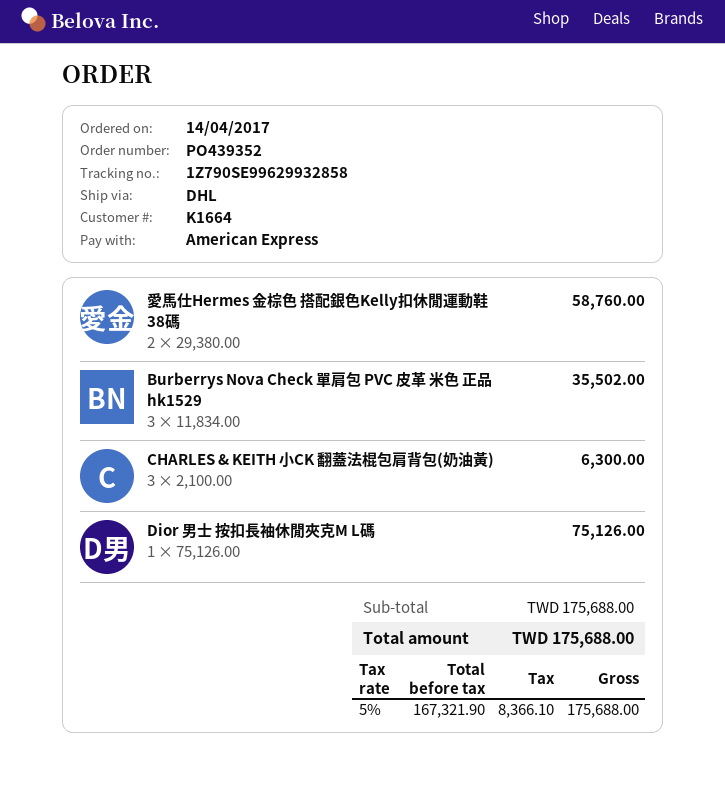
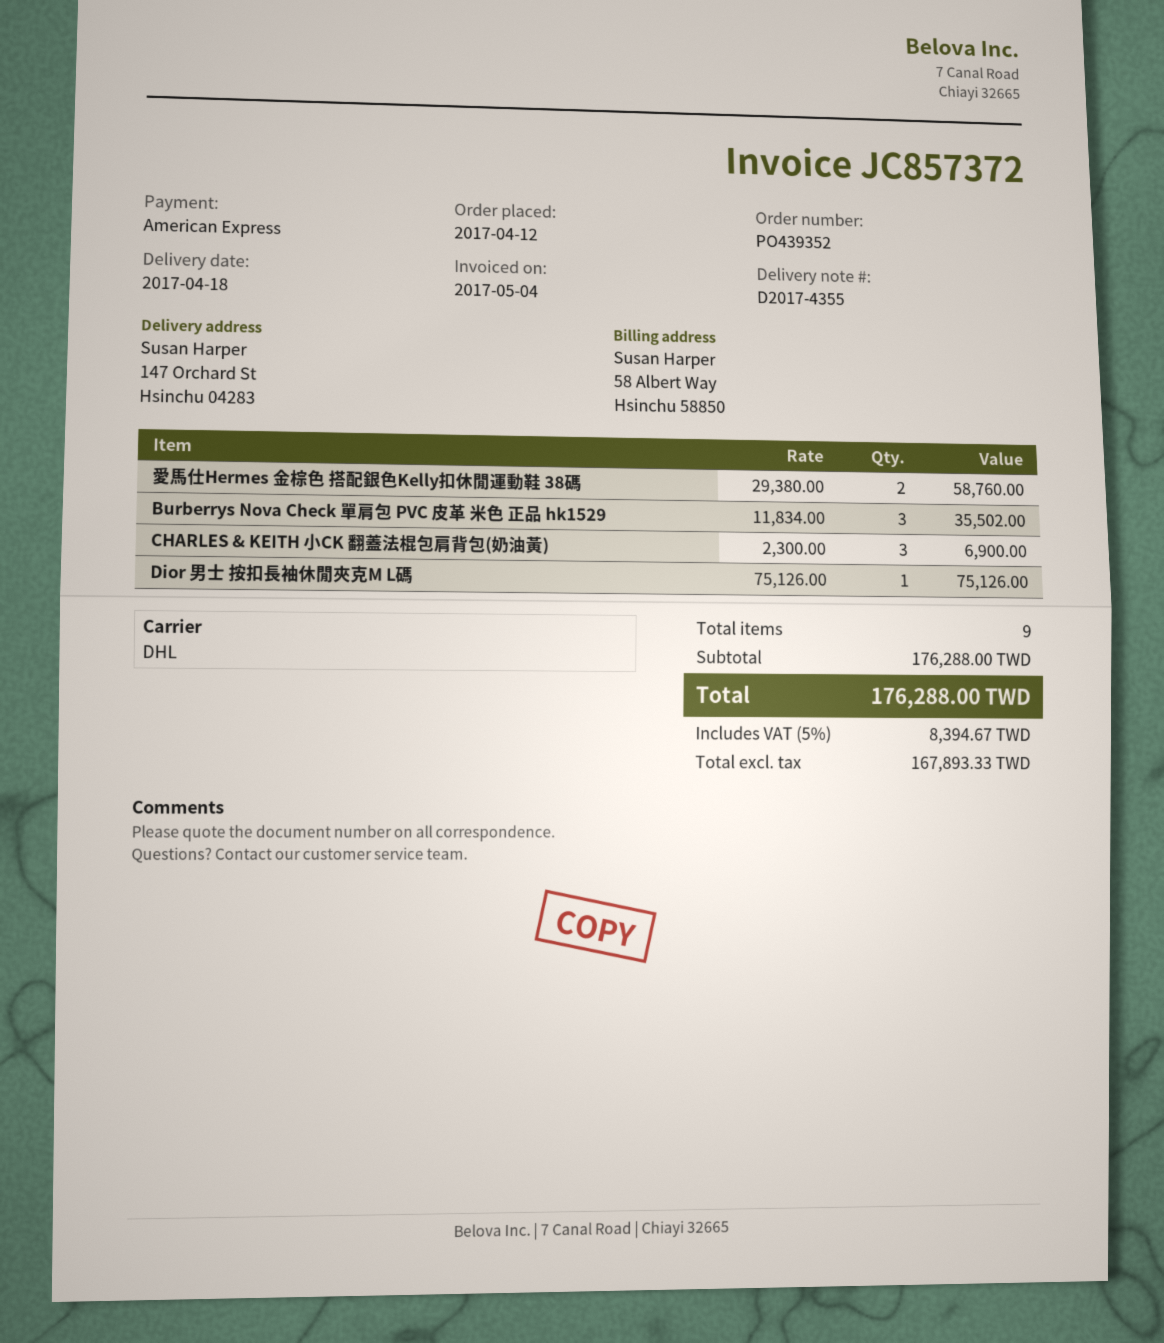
order date: 2017-04-14 -> 2017-04-12
CHARLES & KEITH 小CK 翻蓋法棍包肩背包(奶油黃): 3 x 2100.00 = 6300.00 -> 3 x 2300.00 = 6900.00
subtotal: 175688.00 -> 176288.00
net: 167321.90 -> 167893.33
tax: 5% = 8366.10 -> 5% = 8394.67
total: 175688.00 -> 176288.00

